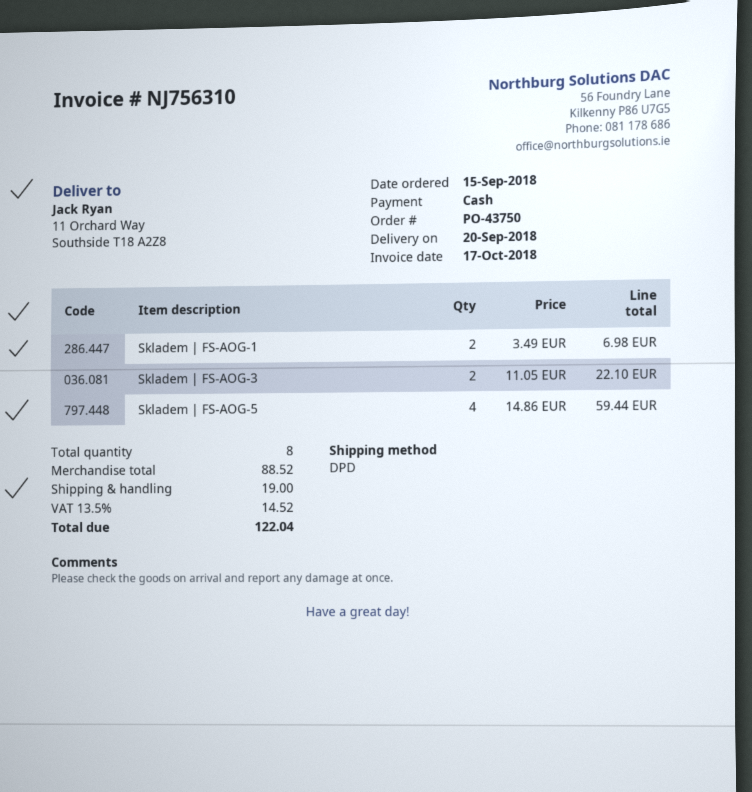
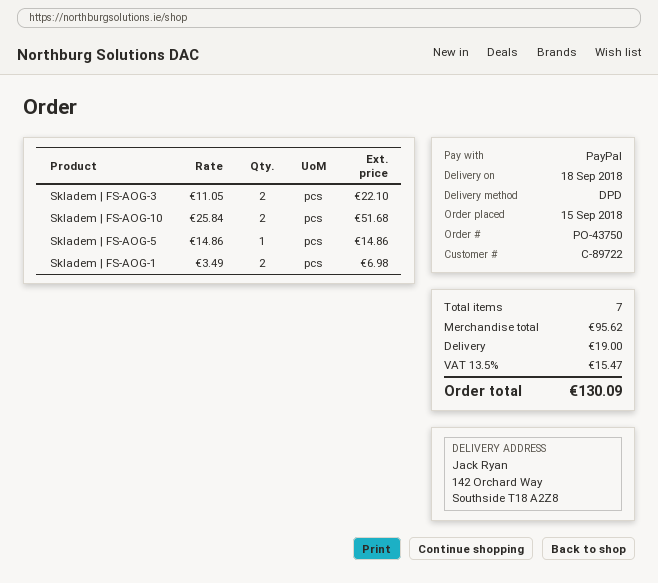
delivery date: 2018-09-20 -> 2018-09-18
payment method: cash -> PayPal
ship to: 11 Orchard Way, Southside T18 A2Z8 -> 142 Orchard Way, Southside T18 A2Z8
Skladem | FS-AOG-5: 4 x 14.86 = 59.44 -> 1 x 14.86 = 14.86
Skladem | FS-AOG-10: none -> 2 x 25.84 = 51.68
total quantity: 8 -> 7
subtotal: 88.52 -> 95.62
tax: 13.5% = 14.52 -> 13.5% = 15.47
total: 122.04 -> 130.09

